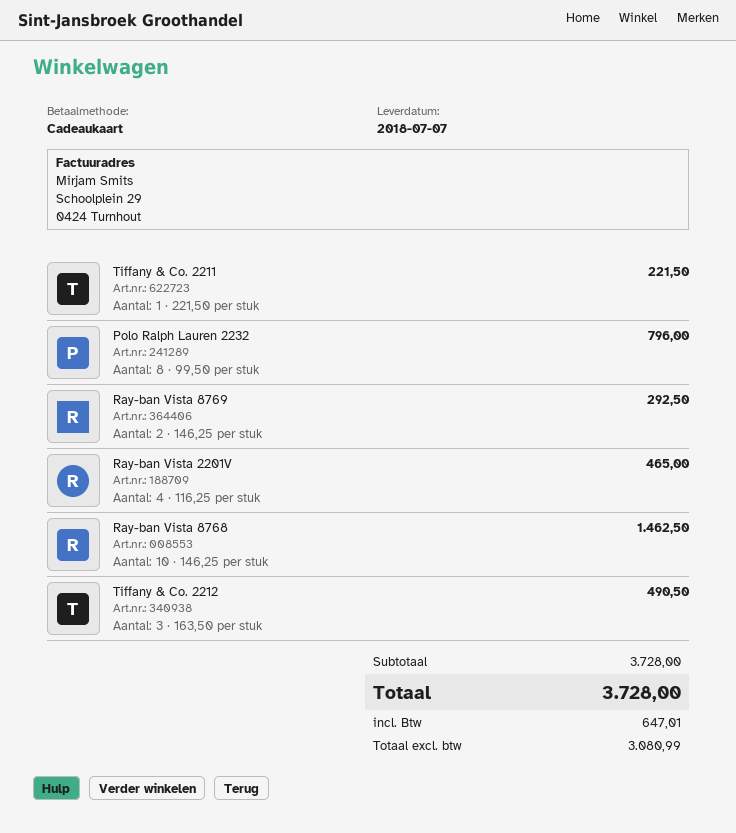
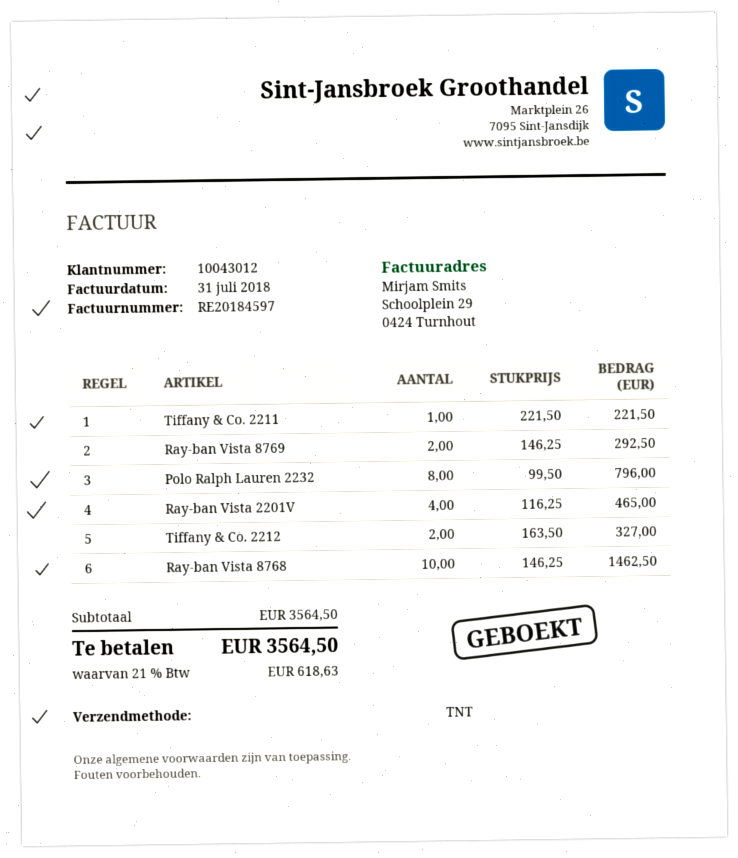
Tiffany & Co. 2212: 3 x 163.50 = 490.50 -> 2 x 163.50 = 327.00
subtotal: 3728.00 -> 3564.50
tax: 647.01 -> 618.63
total: 3728.00 -> 3564.50

